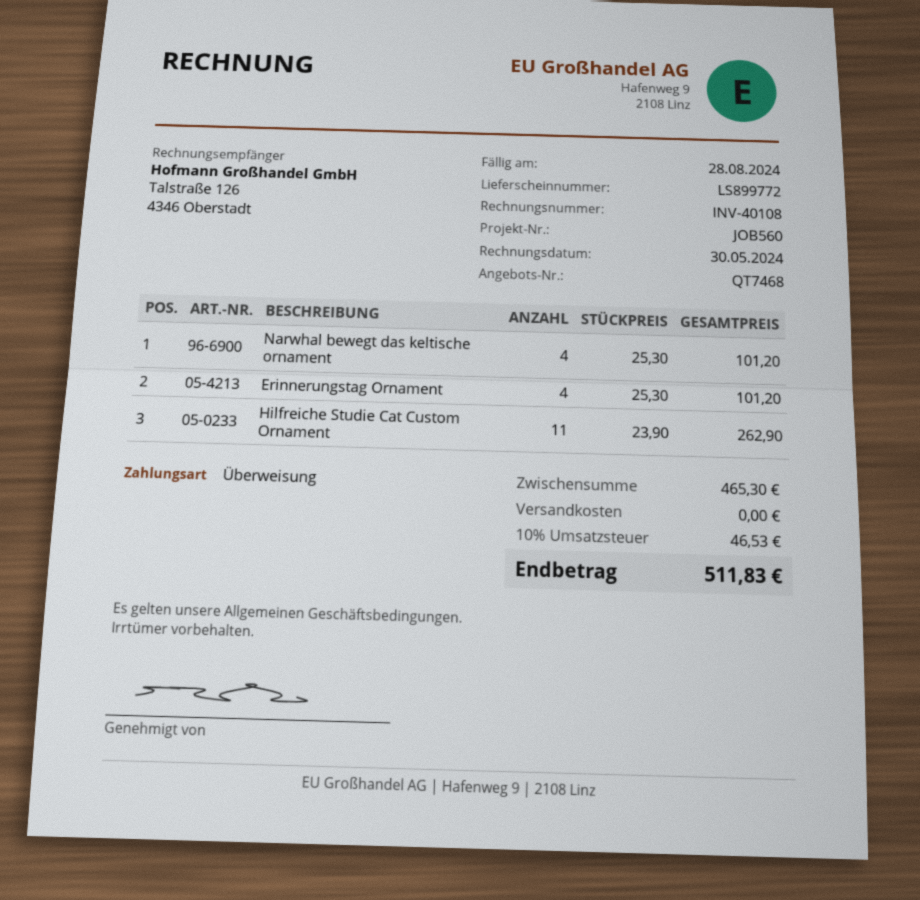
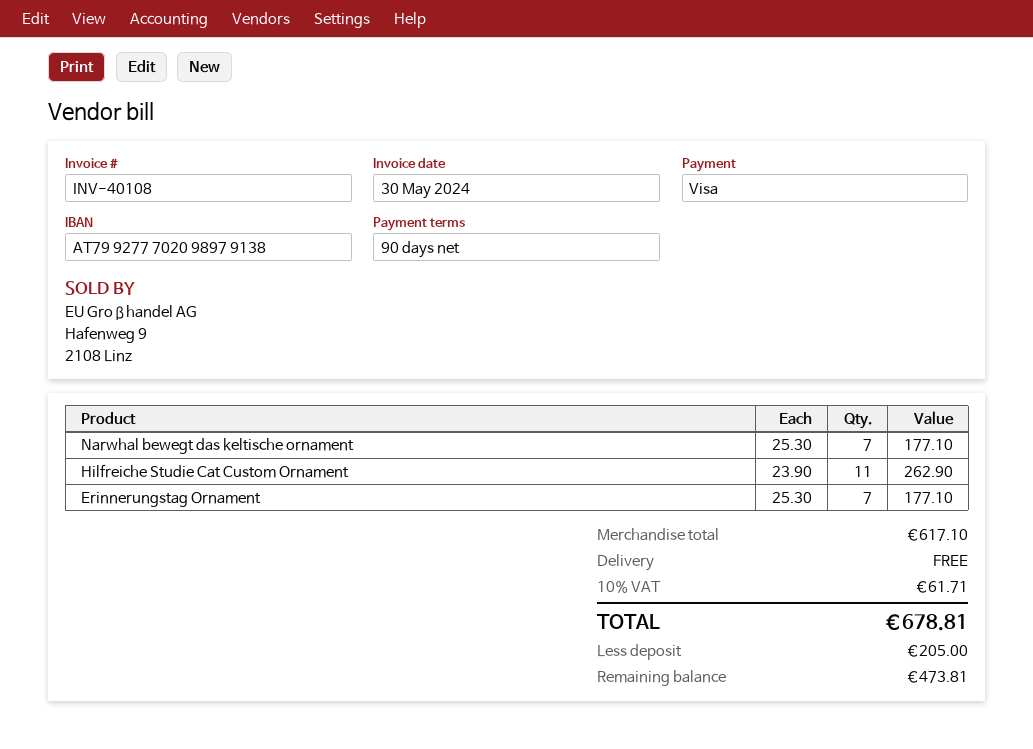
payment method: bank transfer -> Visa
Narwhal bewegt das keltische ornament: 4 x 25.30 = 101.20 -> 7 x 25.30 = 177.10
Erinnerungstag Ornament: 4 x 25.30 = 101.20 -> 7 x 25.30 = 177.10
subtotal: 465.30 -> 617.10
tax: 10% = 46.53 -> 10% = 61.71
total: 511.83 -> 678.81

